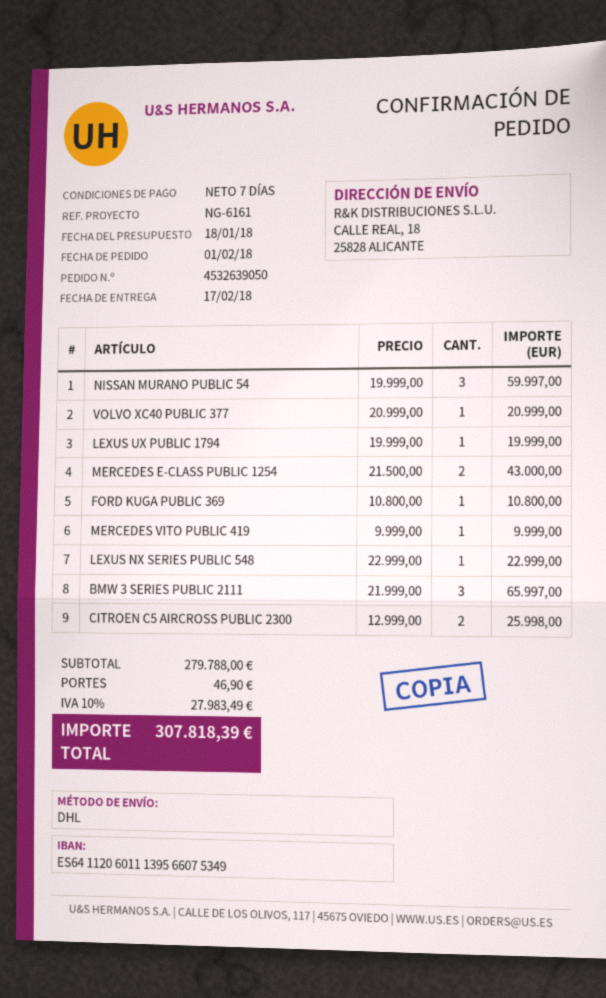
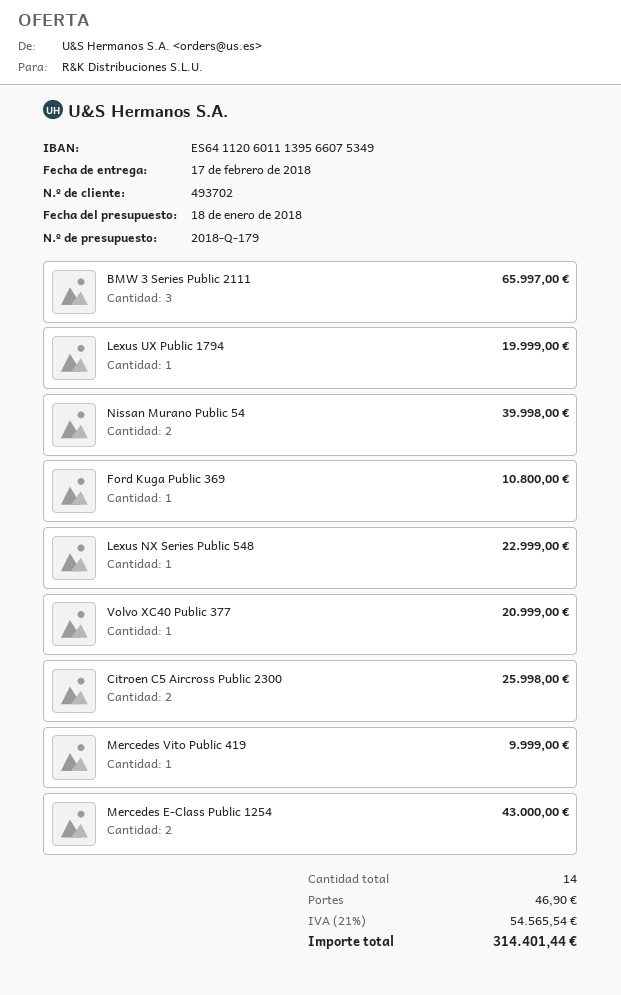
NISSAN MURANO PUBLIC 54: 3 for 59997.00 -> 2 for 39998.00
tax: 10% = 27983.49 -> 21% = 54565.54
total: 307818.39 -> 314401.44

